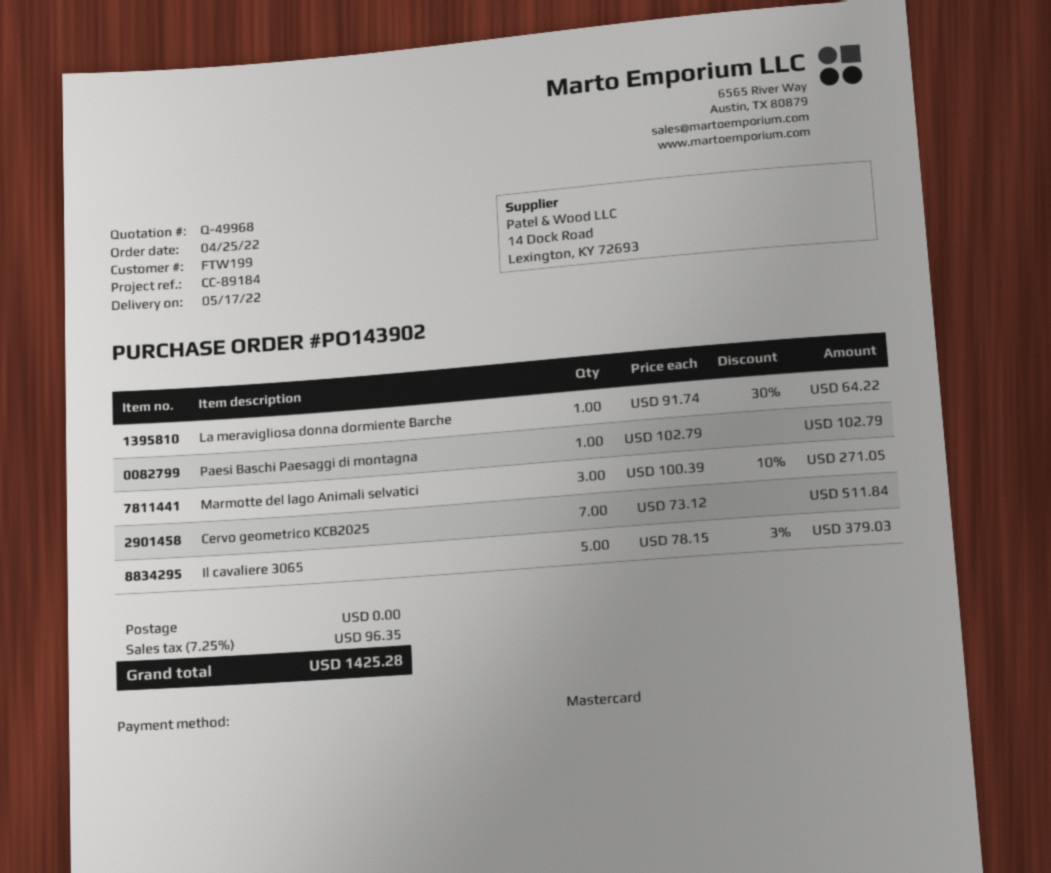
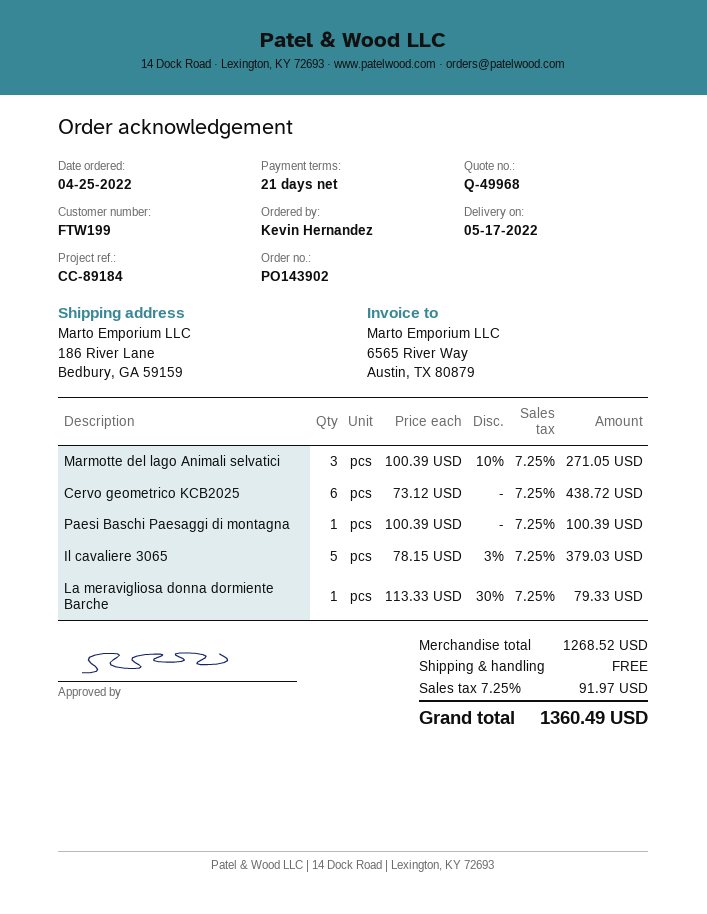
La meravigliosa donna dormiente Barche: 1 x 91.74 - 30% = 64.22 -> 1 x 113.33 - 30% = 79.33
Paesi Baschi Paesaggi di montagna: 1 x 102.79 = 102.79 -> 1 x 100.39 = 100.39
Cervo geometrico KCB2025: 7 x 73.12 = 511.84 -> 6 x 73.12 = 438.72
tax: 7.25% = 96.35 -> 7.25% = 91.97
total: 1425.28 -> 1360.49

